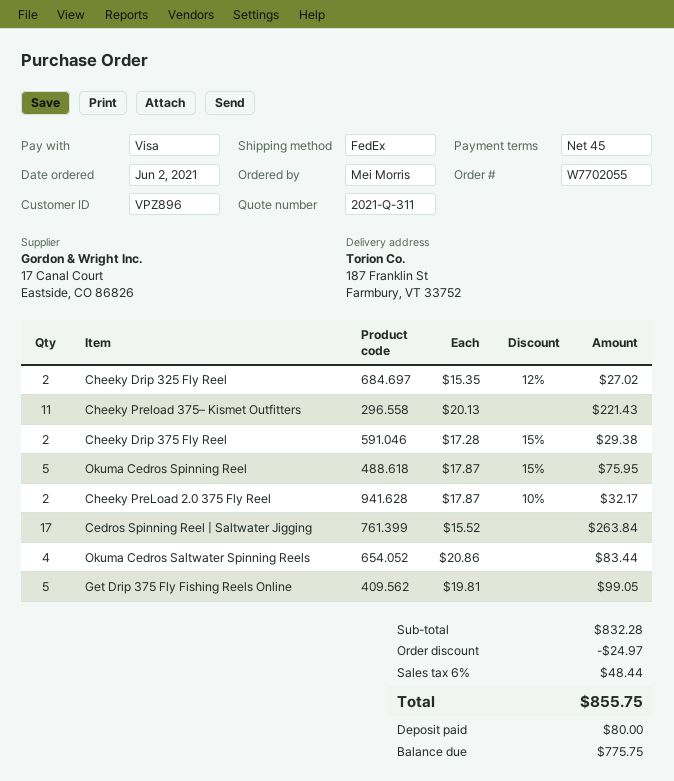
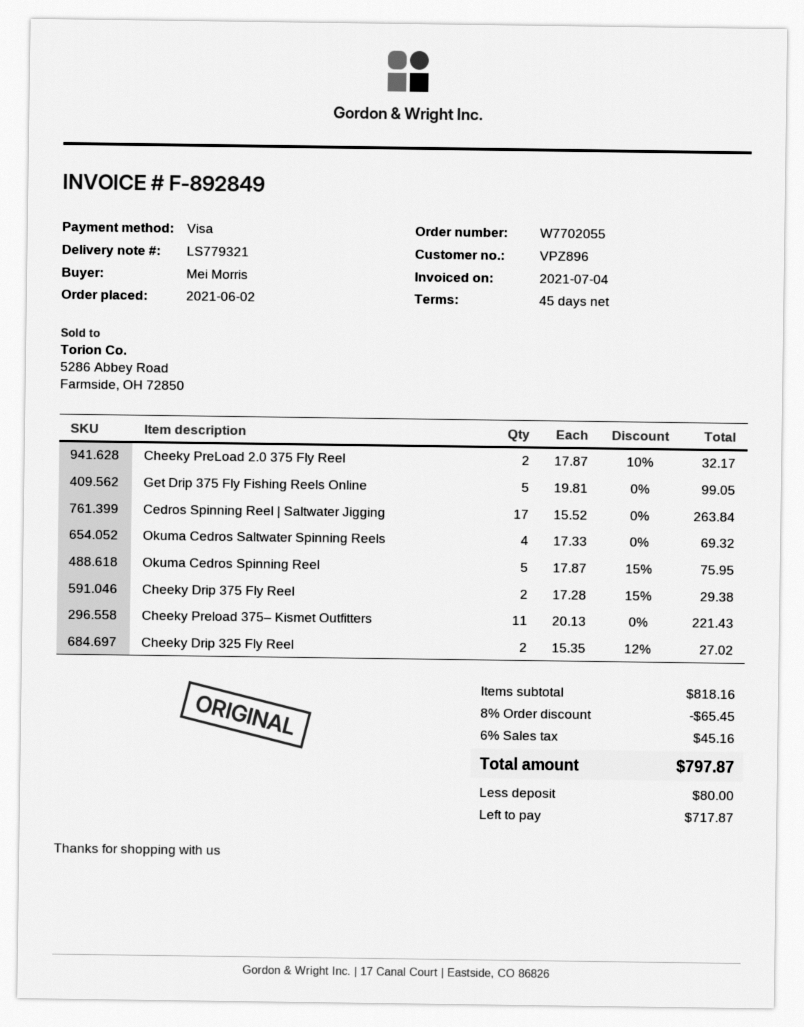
Okuma Cedros Saltwater Spinning Reels: 4 x 20.86 = 83.44 -> 4 x 17.33 = 69.32
subtotal: 832.28 -> 818.16
discount: 24.97 -> 65.45
tax: 6% = 48.44 -> 6% = 45.16
total: 855.75 -> 797.87
balance: 775.75 -> 717.87

